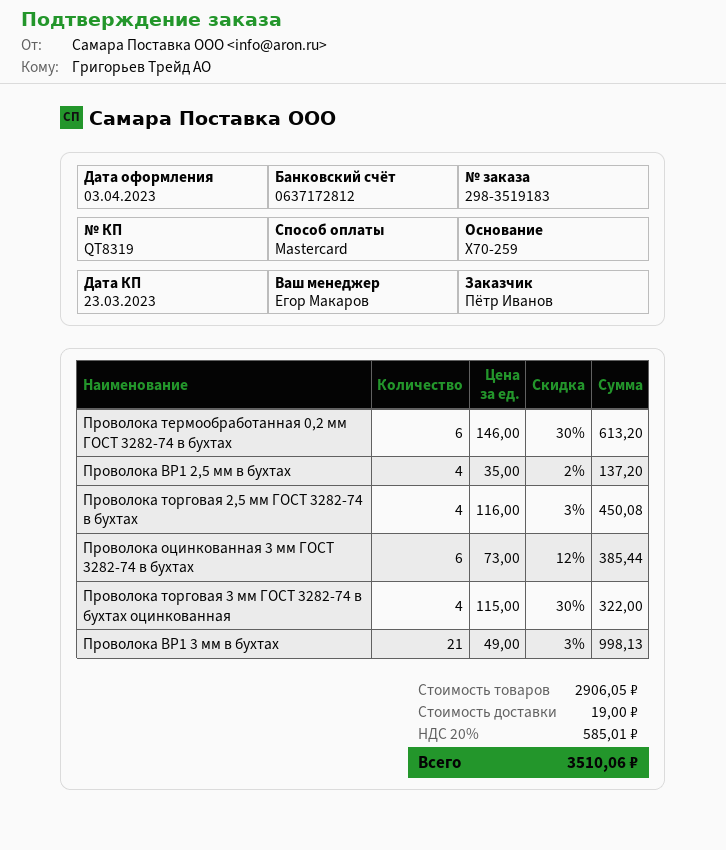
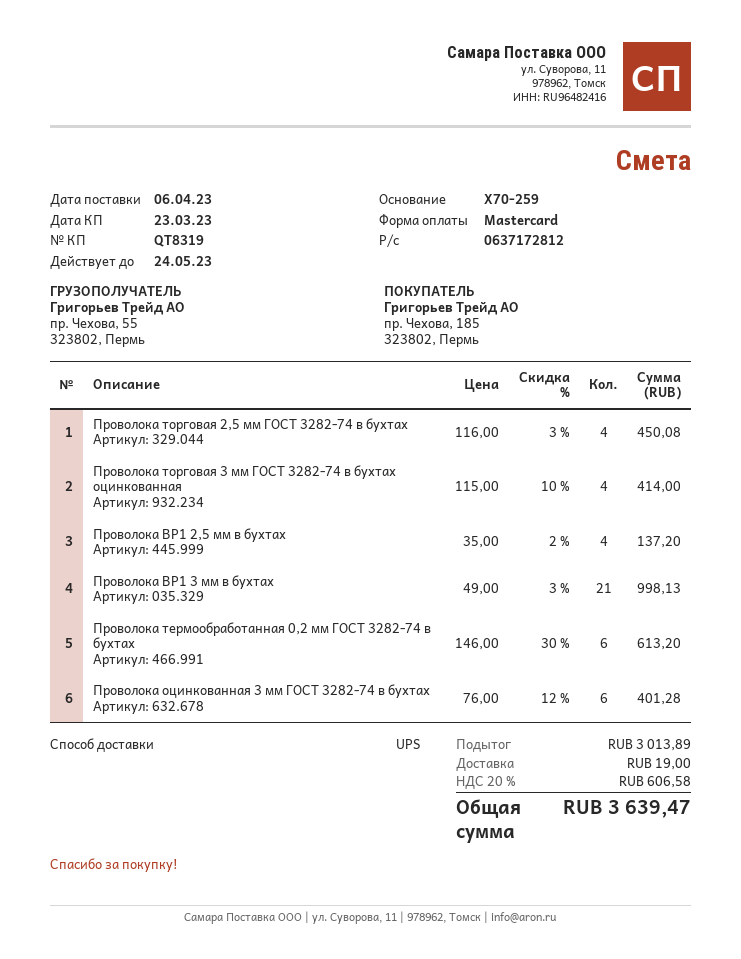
Проволока оцинкованная 3 мм ГОСТ 3282-74 в бухтах: 6 x 73.00 - 12% = 385.44 -> 6 x 76.00 - 12% = 401.28
Проволока торговая 3 мм ГОСТ 3282-74 в бухтах оцинкованная: 4 x 115.00 - 30% = 322.00 -> 4 x 115.00 - 10% = 414.00
subtotal: 2906.05 -> 3013.89
tax: 20% = 585.01 -> 20% = 606.58
total: 3510.06 -> 3639.47

